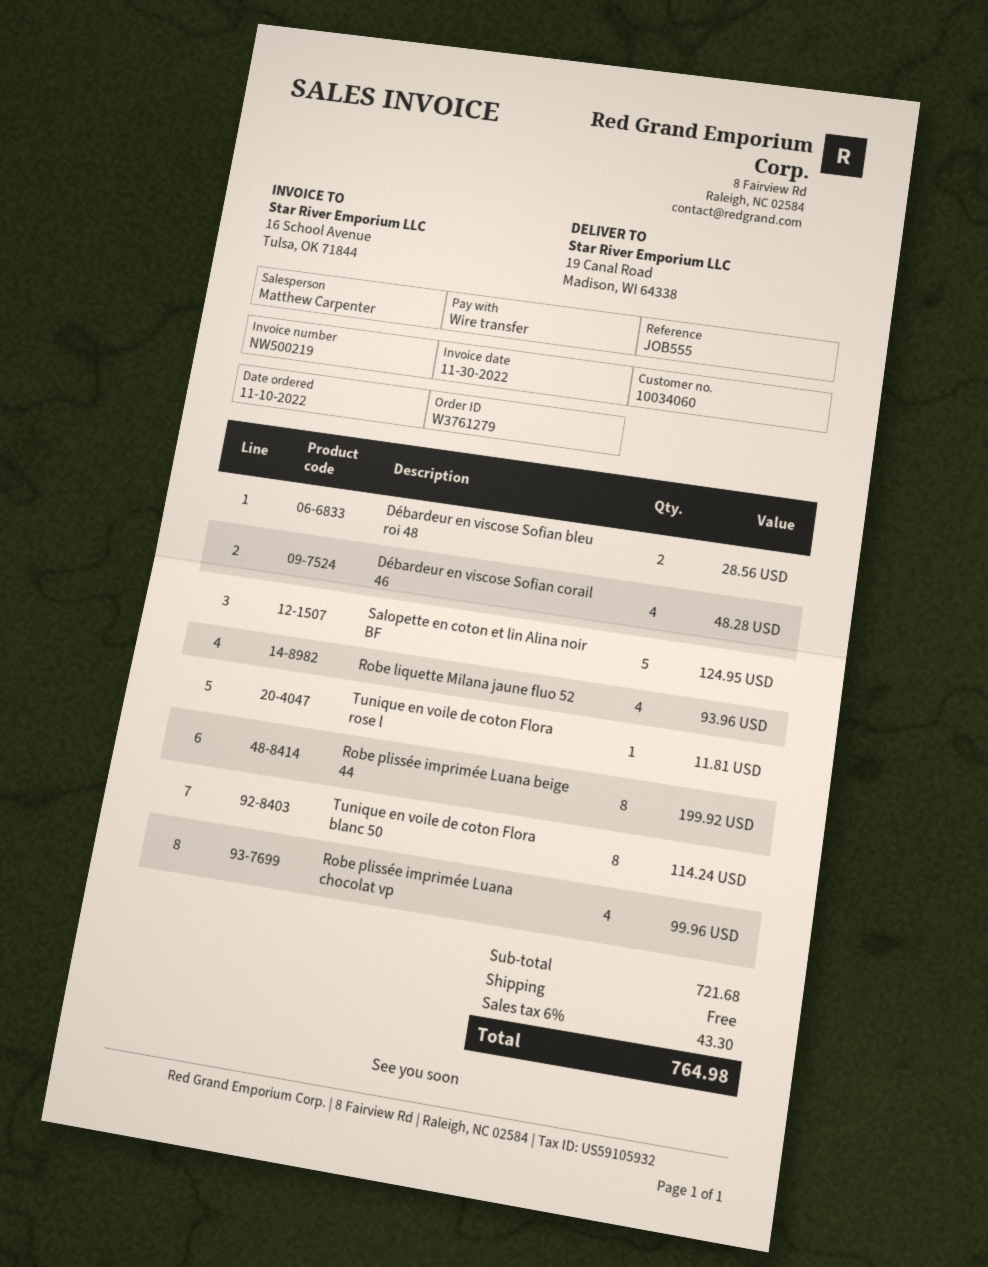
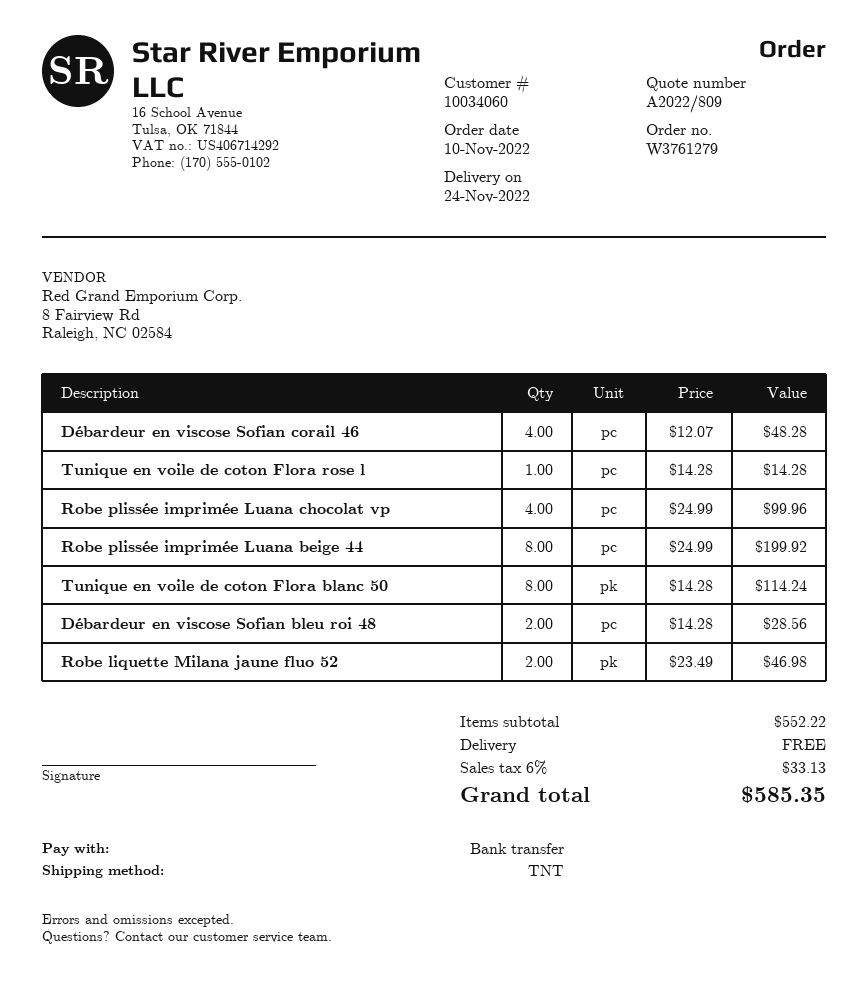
Salopette en coton et lin Alina noir BF: 5 for 124.95 -> none
Robe liquette Milana jaune fluo 52: 4 for 93.96 -> 2 for 46.98
Tunique en voile de coton Flora rose l: 1 for 11.81 -> 1 for 14.28
subtotal: 721.68 -> 552.22
tax: 6% = 43.30 -> 6% = 33.13
total: 764.98 -> 585.35

